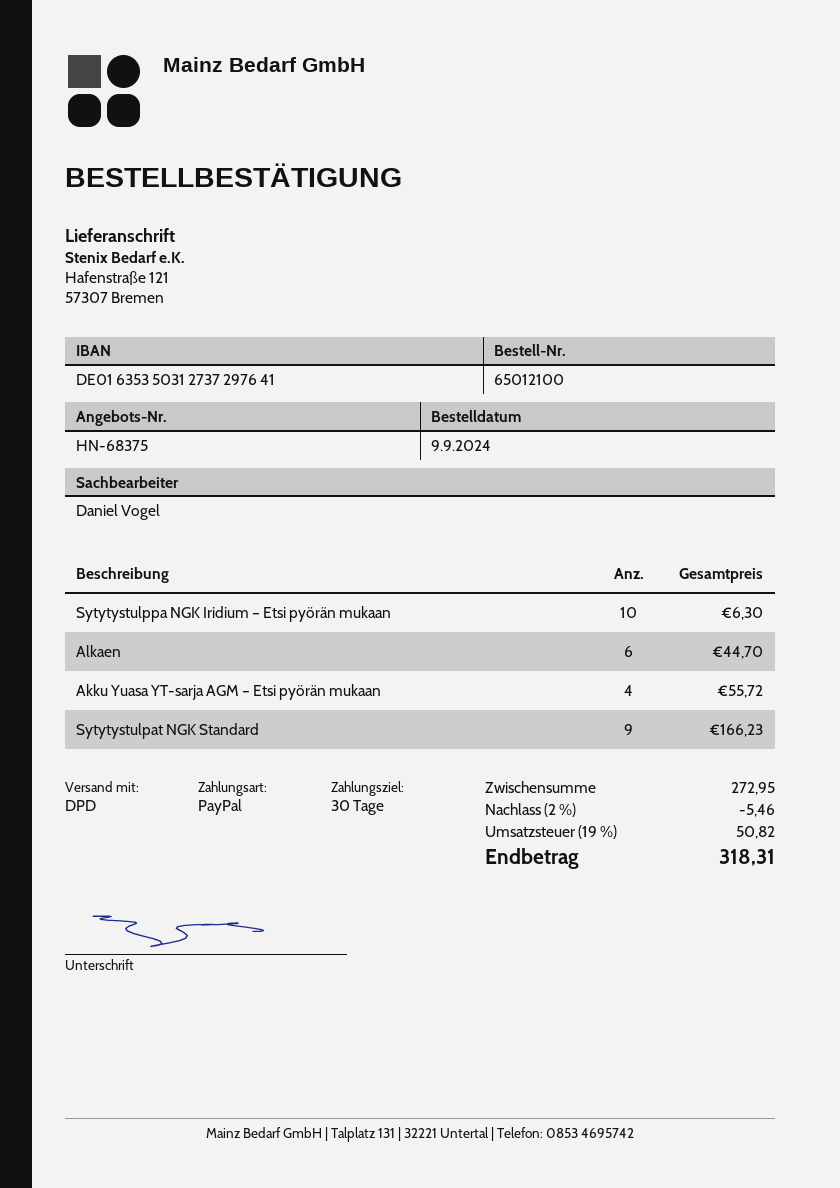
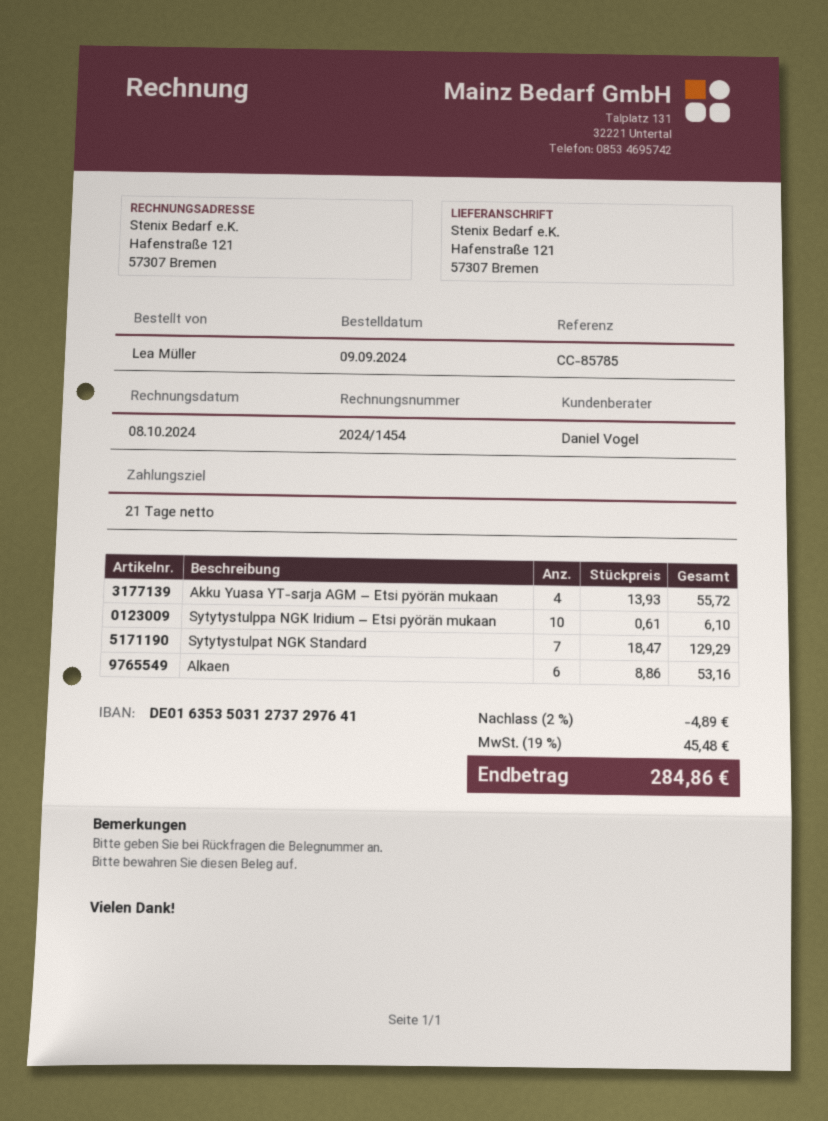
payment terms: 30 days -> 21 days
Sytytystulppa NGK Iridium – Etsi pyörän mukaan: 10 for 6.30 -> 10 for 6.10
Alkaen: 6 for 44.70 -> 6 for 53.16
Sytytystulpat NGK Standard: 9 for 166.23 -> 7 for 129.29
discount: 2% = 5.46 -> 2% = 4.89
tax: 19% = 50.82 -> 19% = 45.48
total: 318.31 -> 284.86

